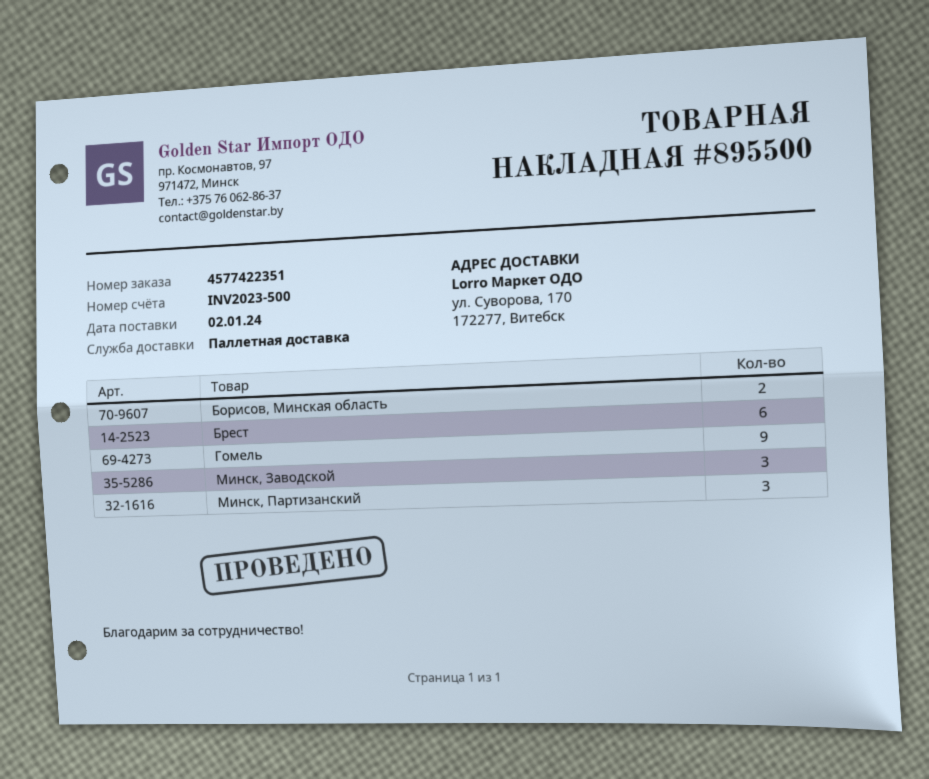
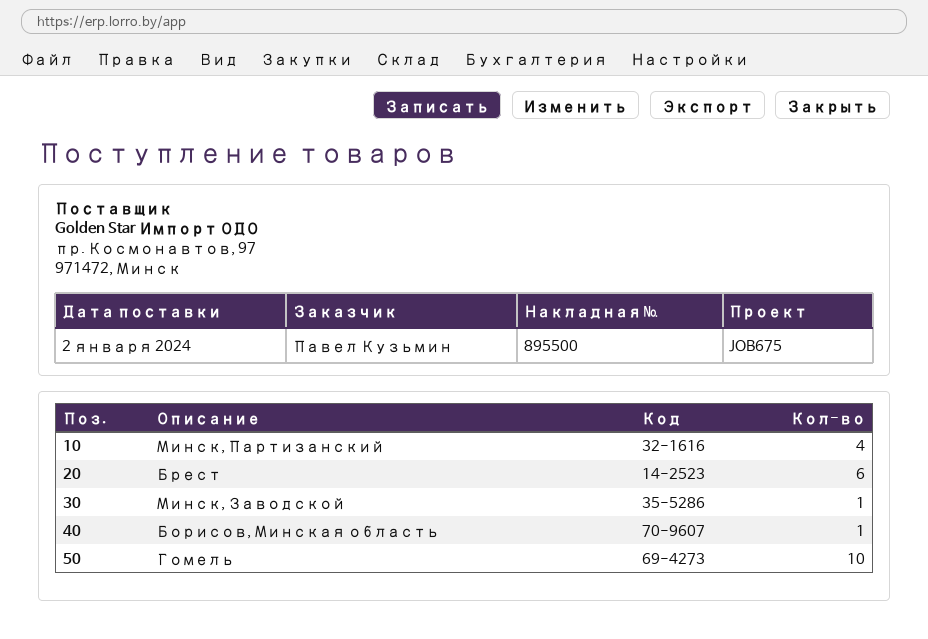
Борисов, Минская область: 2 -> 1
Гомель: 9 -> 10
Минск, Заводской: 3 -> 1
Минск, Партизанский: 3 -> 4

